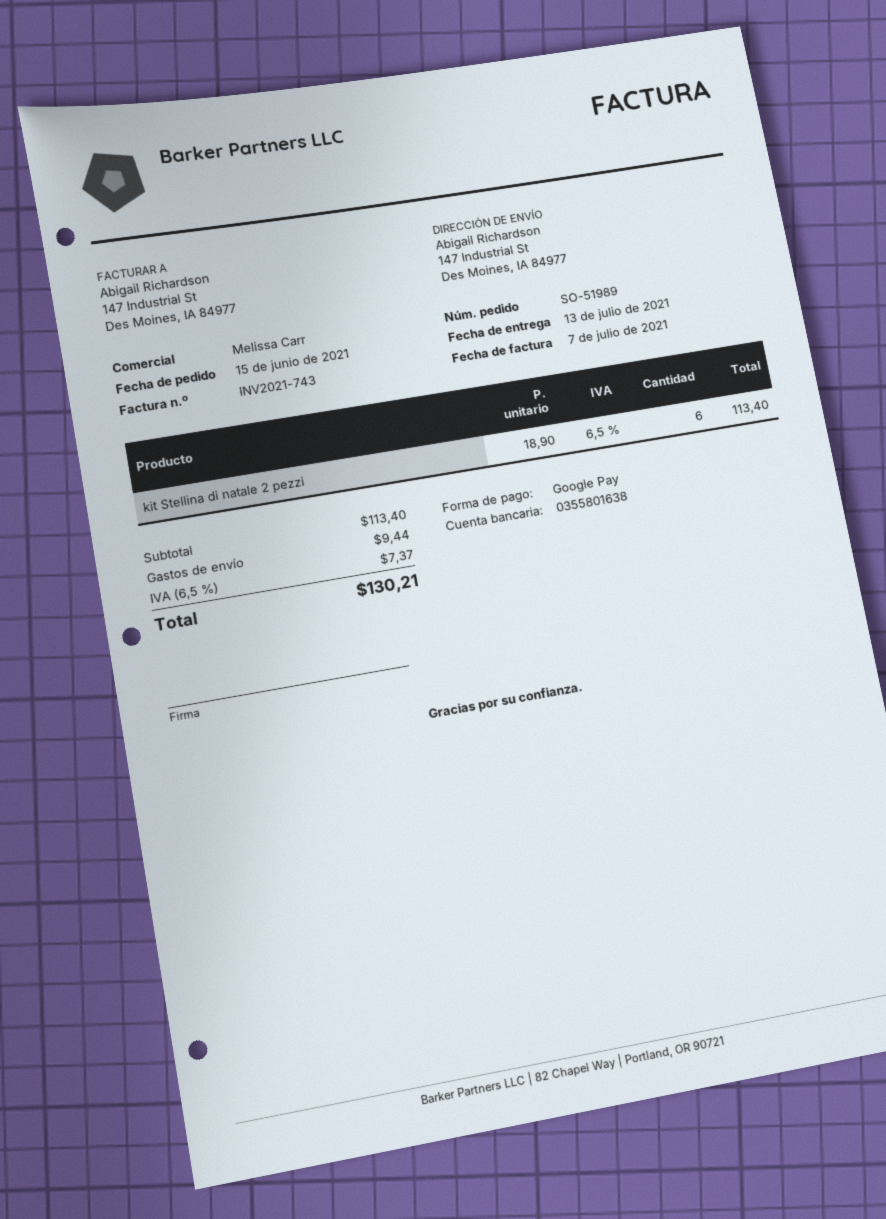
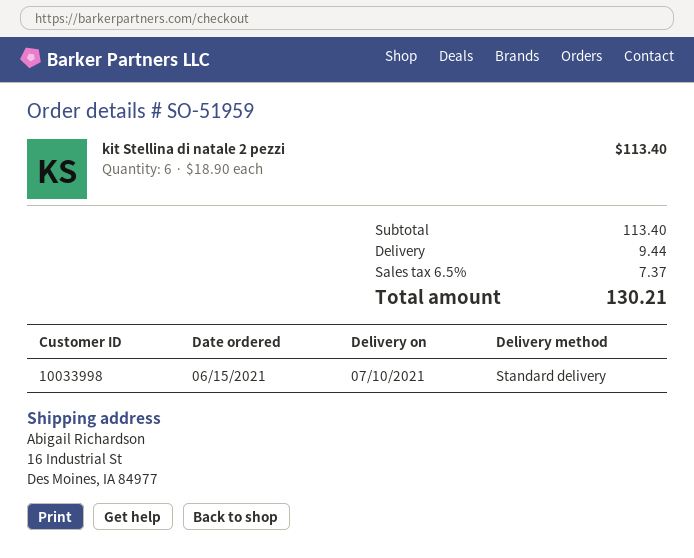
order number: SO-51989 -> SO-51959
delivery date: 2021-07-13 -> 2021-07-10
ship to: 147 Industrial St, Des Moines, IA 84977 -> 16 Industrial St, Des Moines, IA 84977

